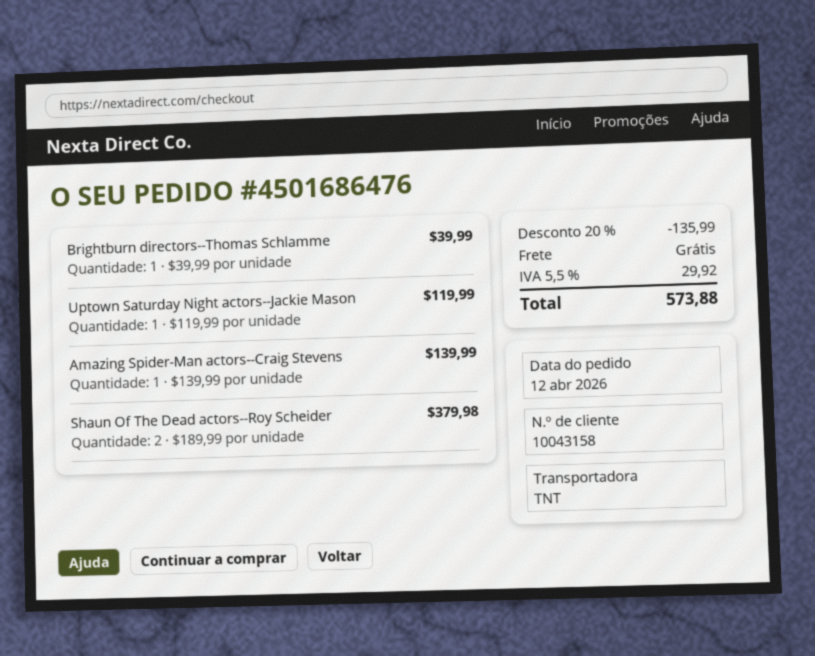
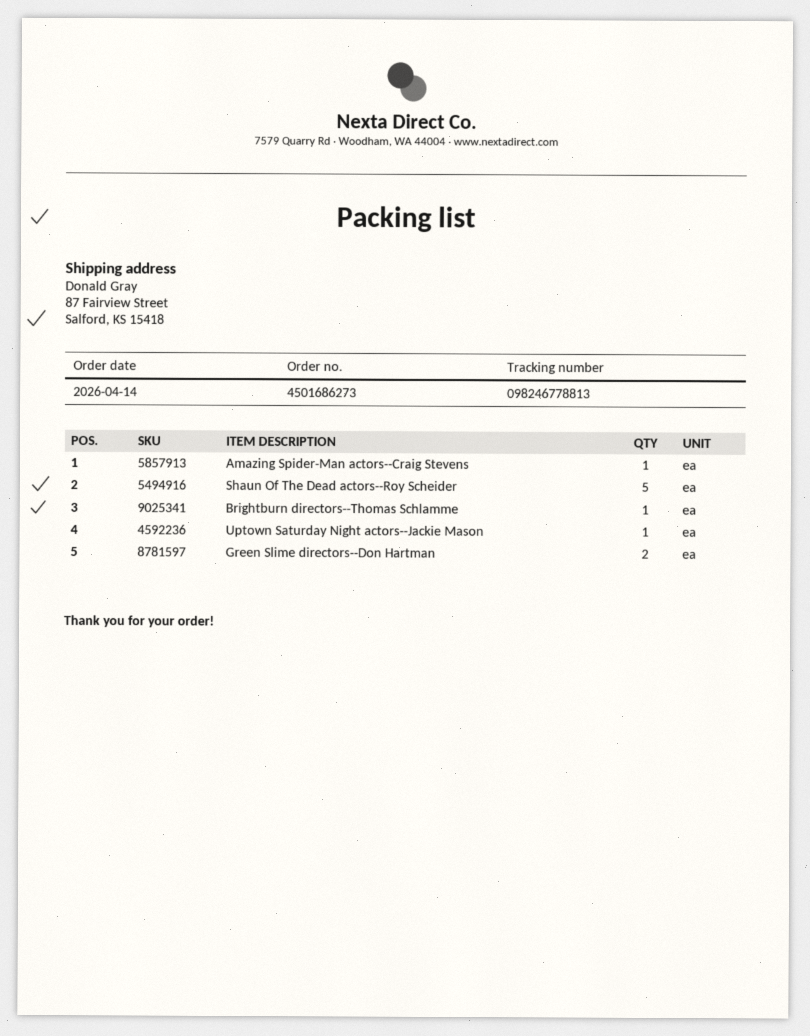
order number: 4501686476 -> 4501686273
order date: 2026-04-12 -> 2026-04-14
Shaun Of The Dead actors--Roy Scheider: 2 -> 5
Green Slime directors--Don Hartman: none -> 2

